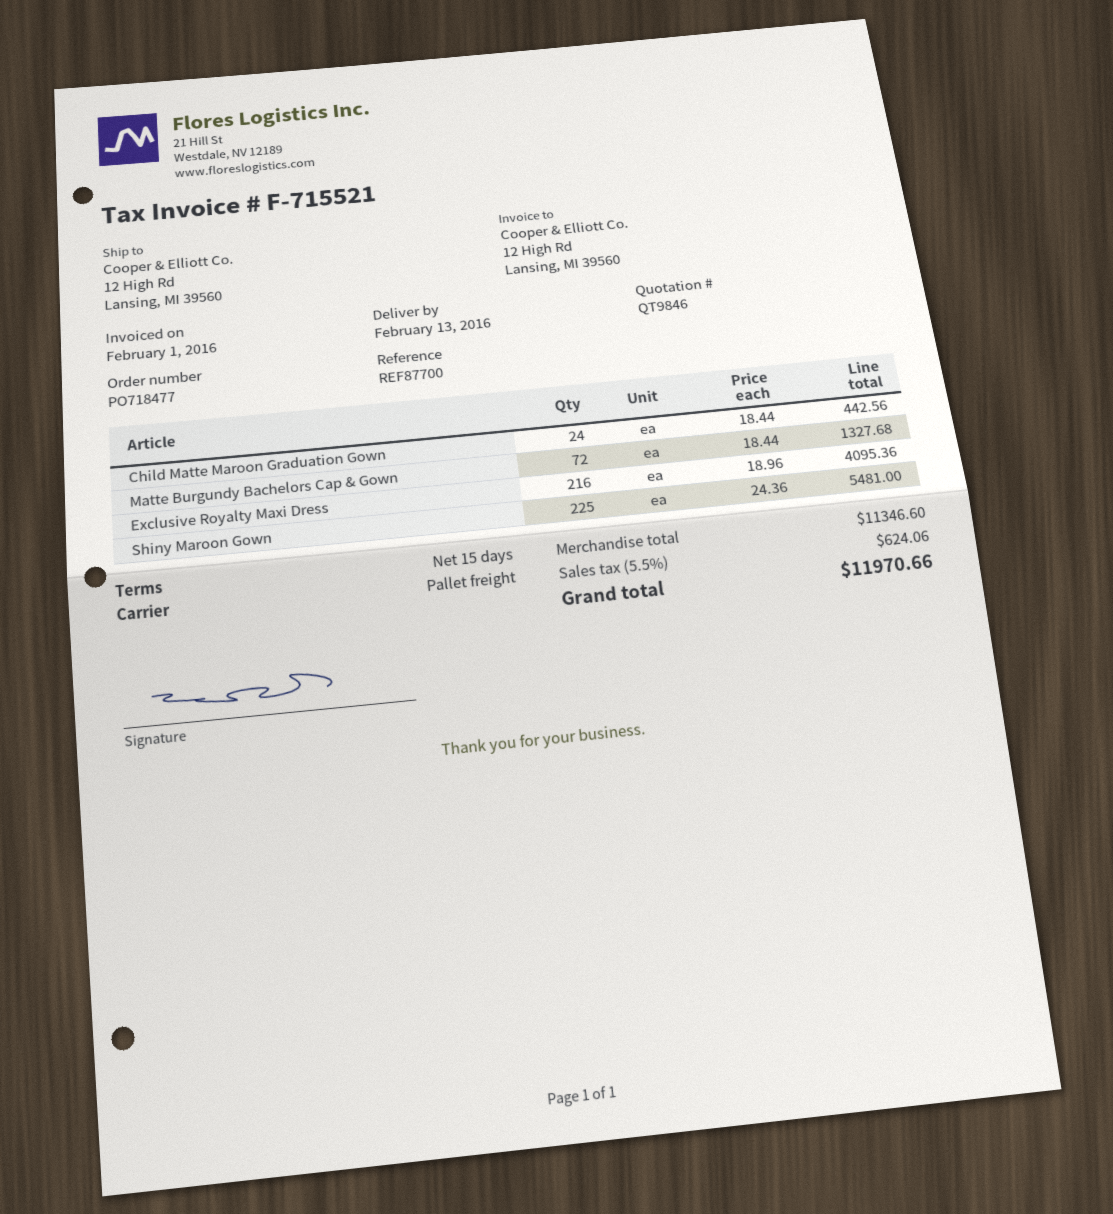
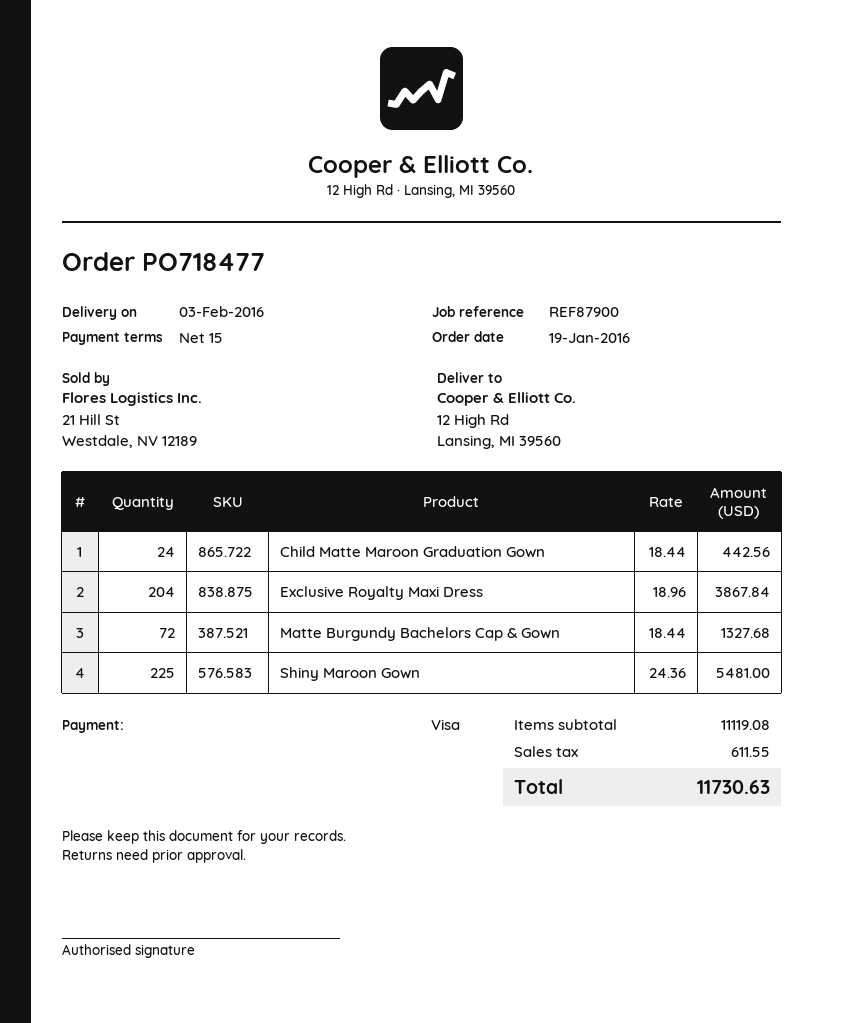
delivery date: 2016-02-13 -> 2016-02-03
reference: REF87700 -> REF87900
Exclusive Royalty Maxi Dress: 216 x 18.96 = 4095.36 -> 204 x 18.96 = 3867.84
subtotal: 11346.60 -> 11119.08
tax: 624.06 -> 611.55
total: 11970.66 -> 11730.63

